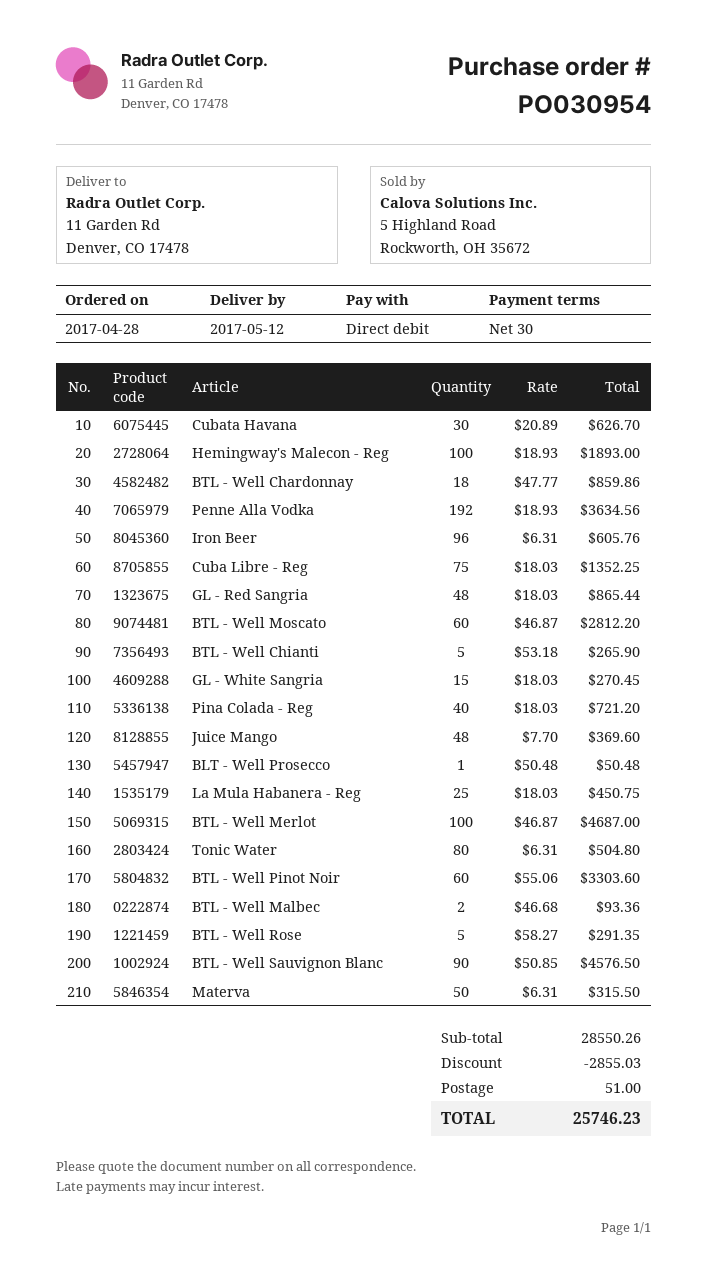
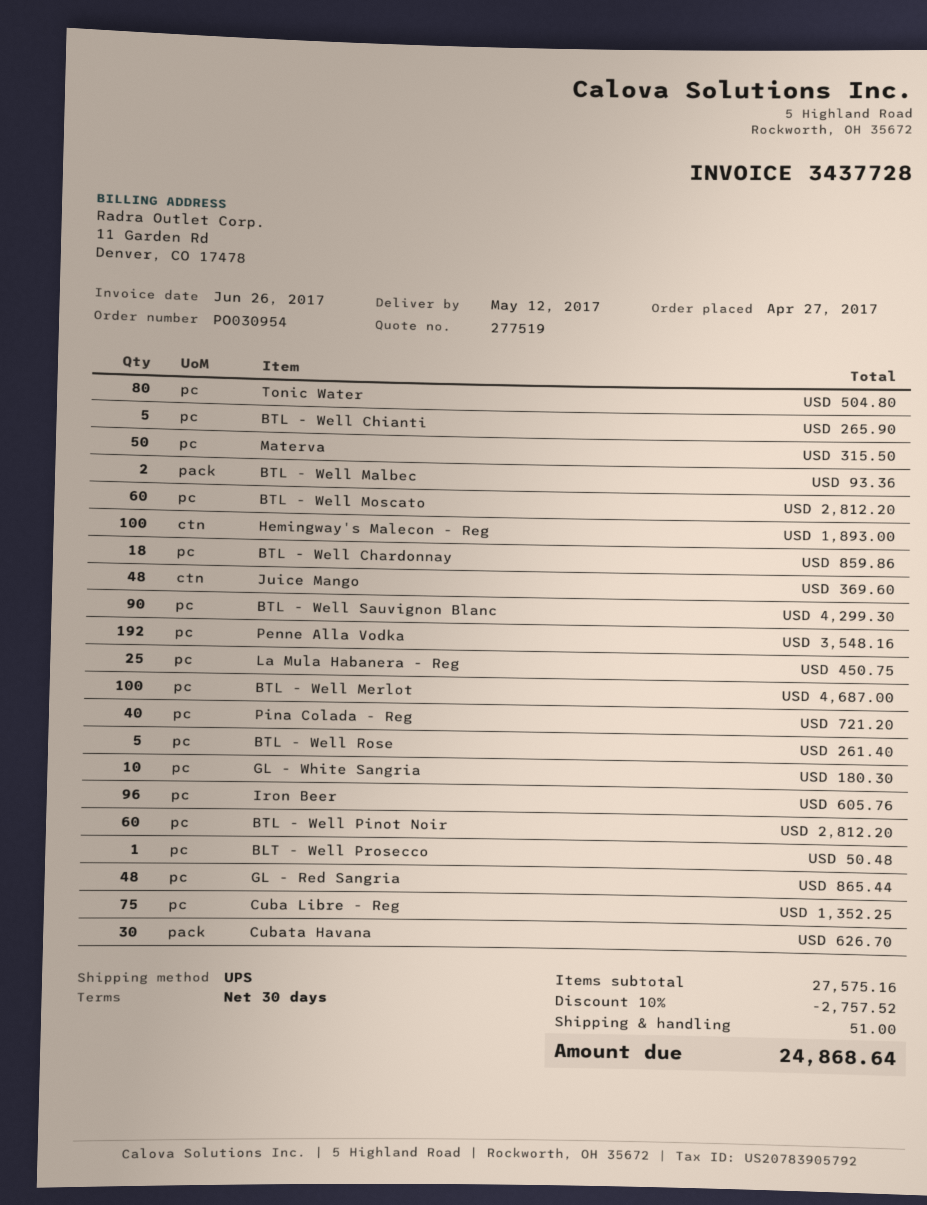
order date: 2017-04-28 -> 2017-04-27
Penne Alla Vodka: 192 for 3634.56 -> 192 for 3548.16
GL - White Sangria: 15 for 270.45 -> 10 for 180.30
BTL - Well Pinot Noir: 60 for 3303.60 -> 60 for 2812.20
BTL - Well Rose: 5 for 291.35 -> 5 for 261.40
BTL - Well Sauvignon Blanc: 90 for 4576.50 -> 90 for 4299.30
subtotal: 28550.26 -> 27575.16
discount: 2855.03 -> 2757.52
total: 25746.23 -> 24868.64

